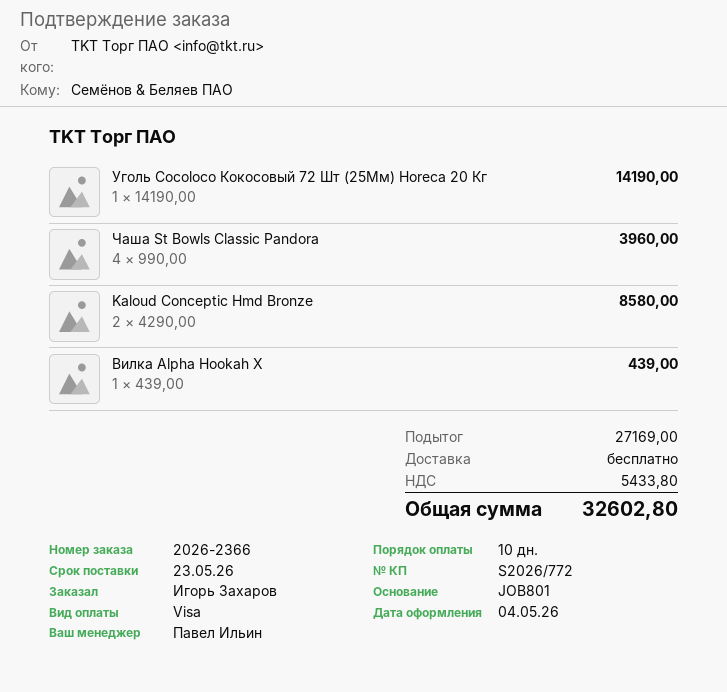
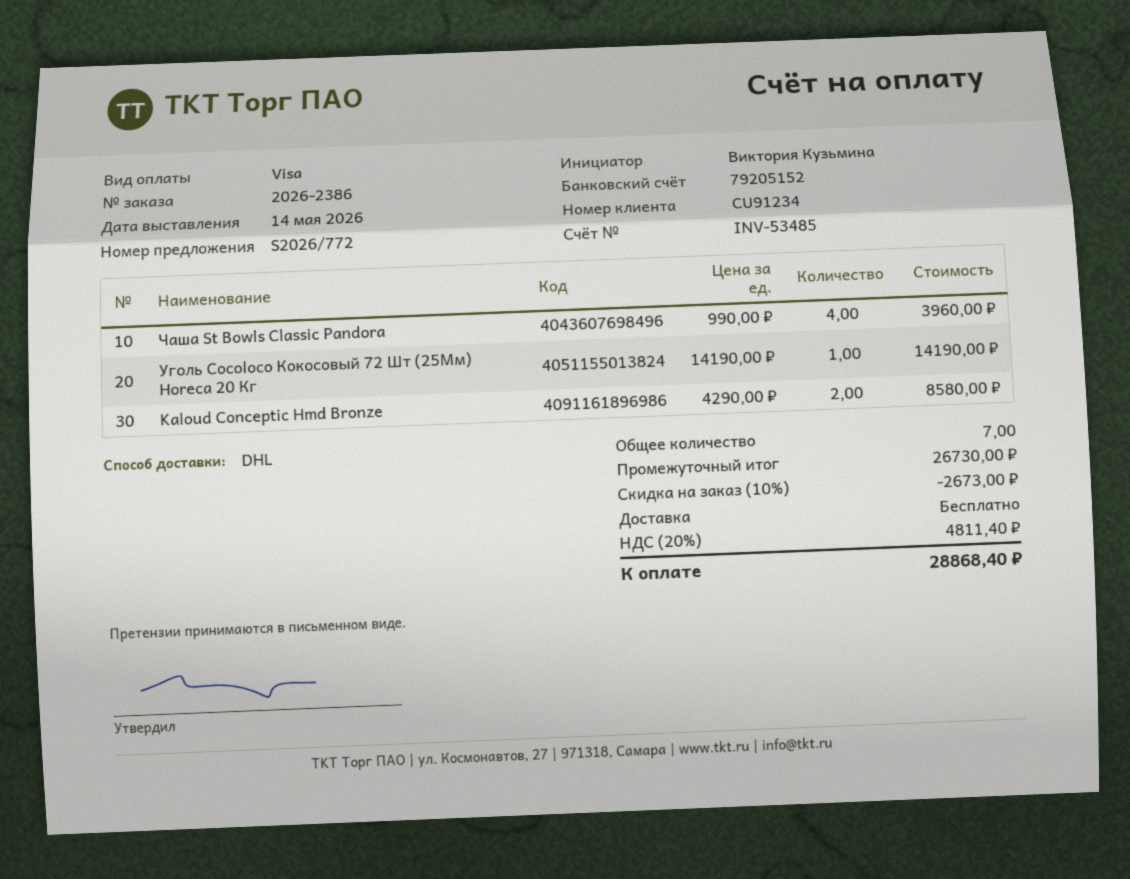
order number: 2026-2366 -> 2026-2386
ordered by: Игорь Захаров -> Виктория Кузьмина
Вилка Alpha Hookah X: 1 x 439.00 = 439.00 -> none
subtotal: 27169.00 -> 26730.00
discount: none -> 10% = 2673.00
tax: 5433.80 -> 4811.40
total: 32602.80 -> 28868.40

